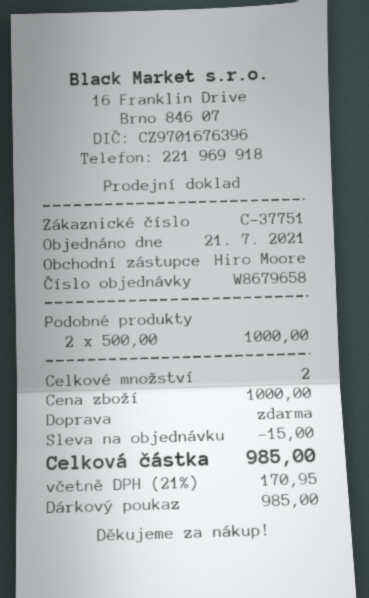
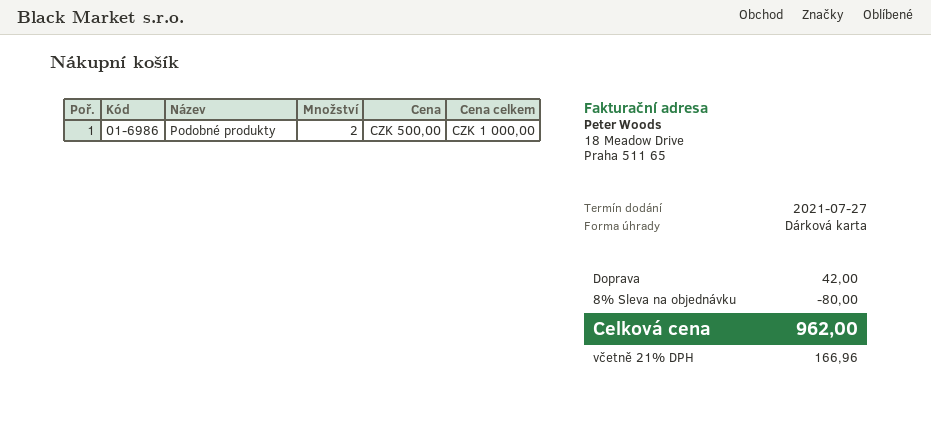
discount: 15.00 -> 80.00
shipping: 0.00 -> 42.00
tax: 21% = 170.95 -> 21% = 166.96
total: 985.00 -> 962.00

